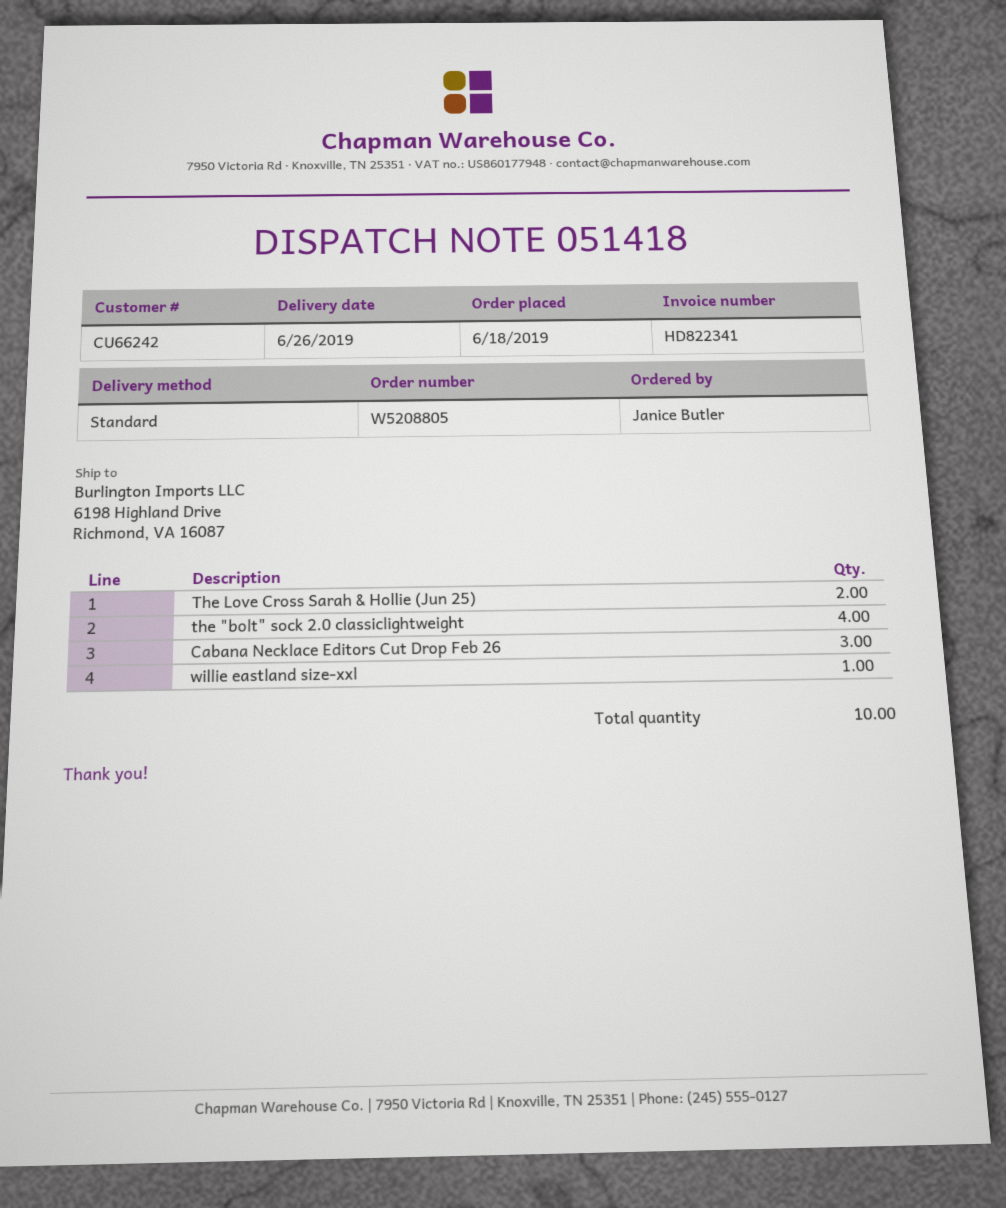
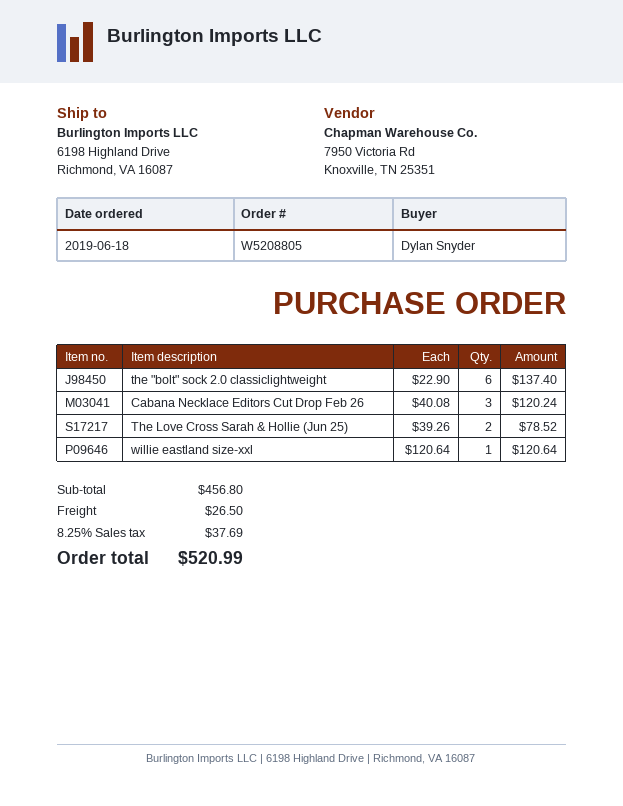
ordered by: Janice Butler -> Dylan Snyder
the "bolt" sock 2.0 classiclightweight: 4 -> 6

